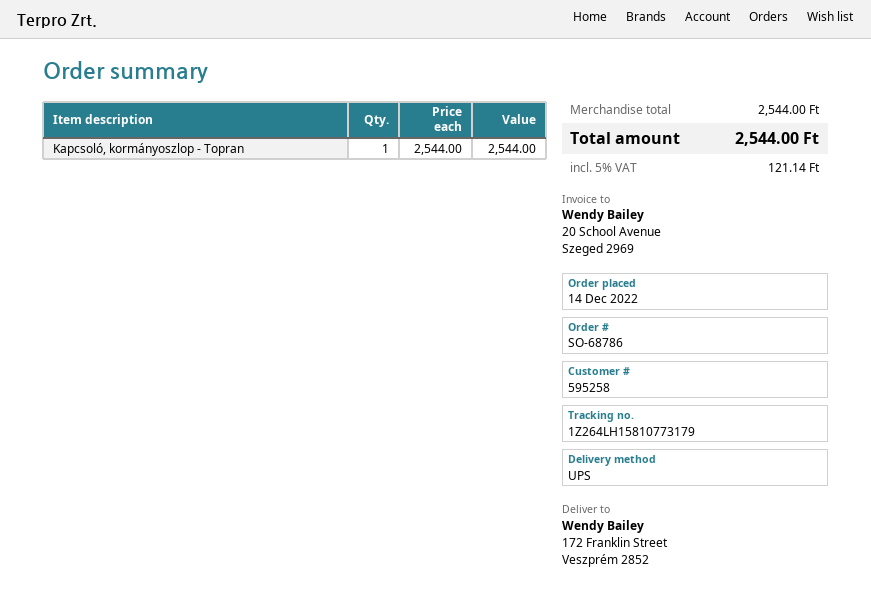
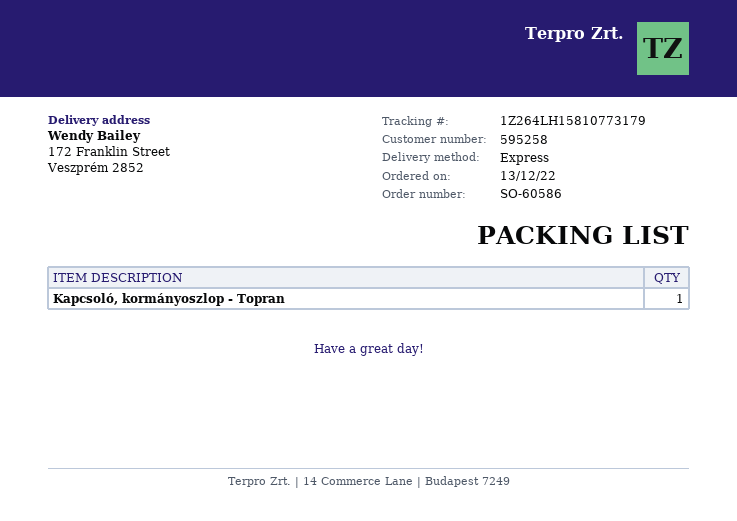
order number: SO-68786 -> SO-60586
order date: 2022-12-14 -> 2022-12-13
shipping method: UPS -> express

